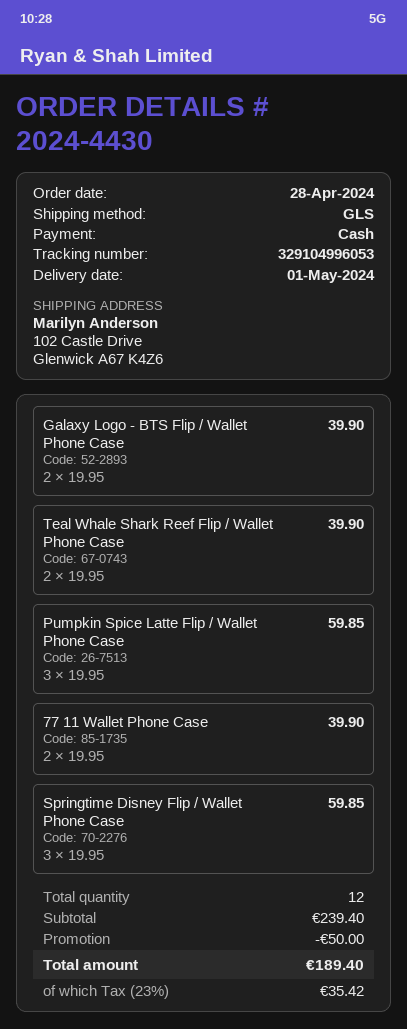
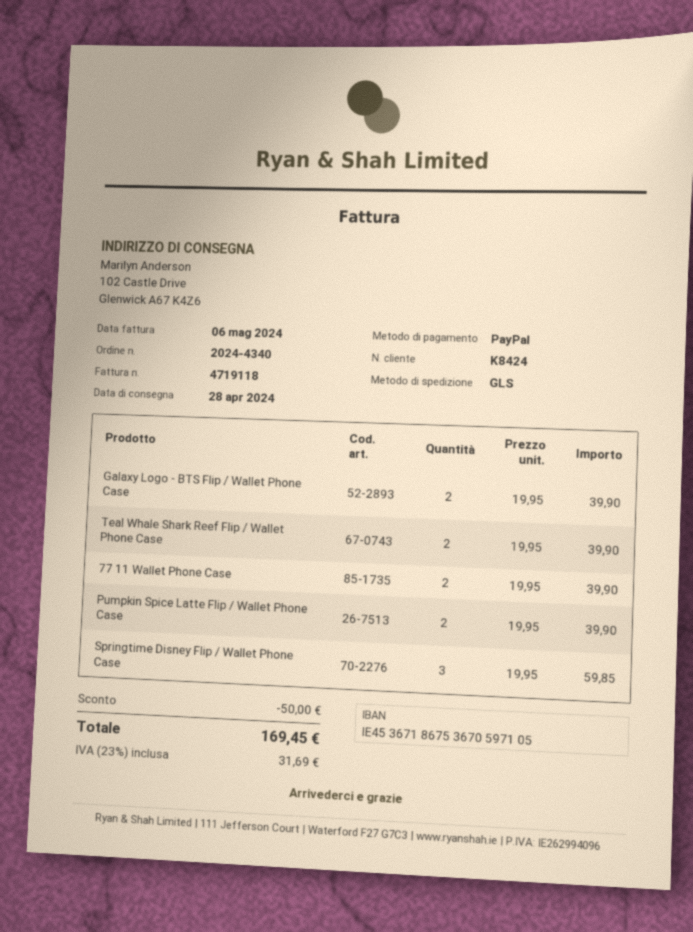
order number: 2024-4430 -> 2024-4340
delivery date: 2024-05-01 -> 2024-04-28
payment method: cash -> PayPal
Pumpkin Spice Latte Flip / Wallet Phone Case: 3 x 19.95 = 59.85 -> 2 x 19.95 = 39.90
tax: 23% = 35.42 -> 23% = 31.69
total: 189.40 -> 169.45

